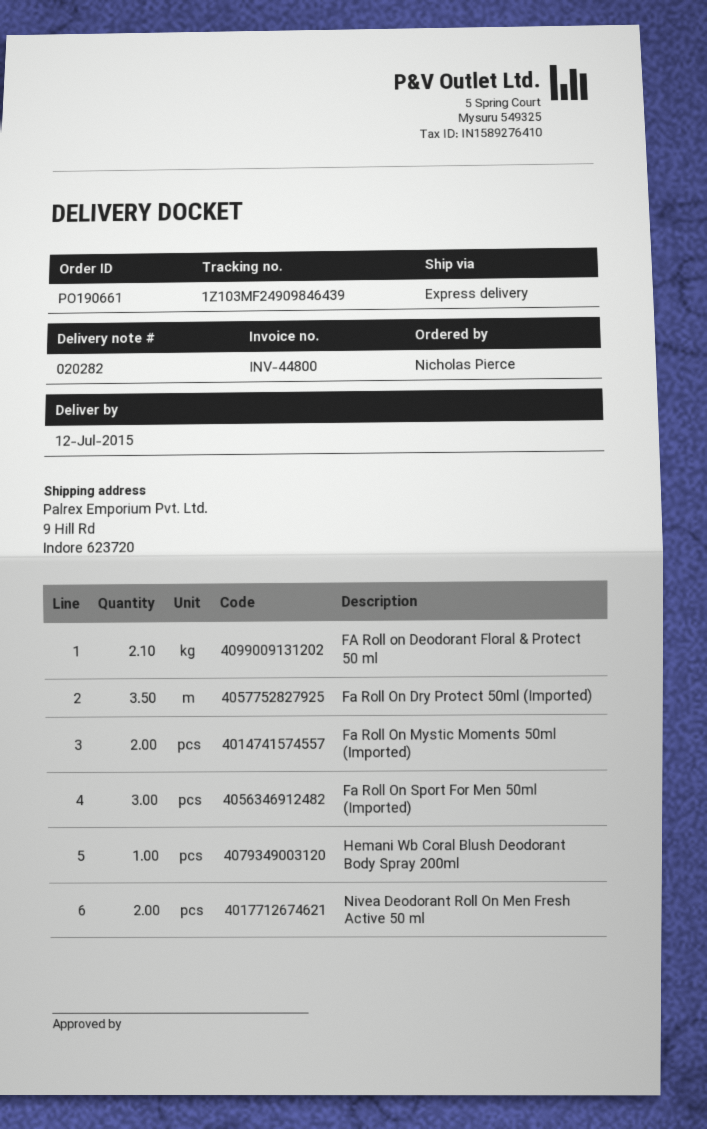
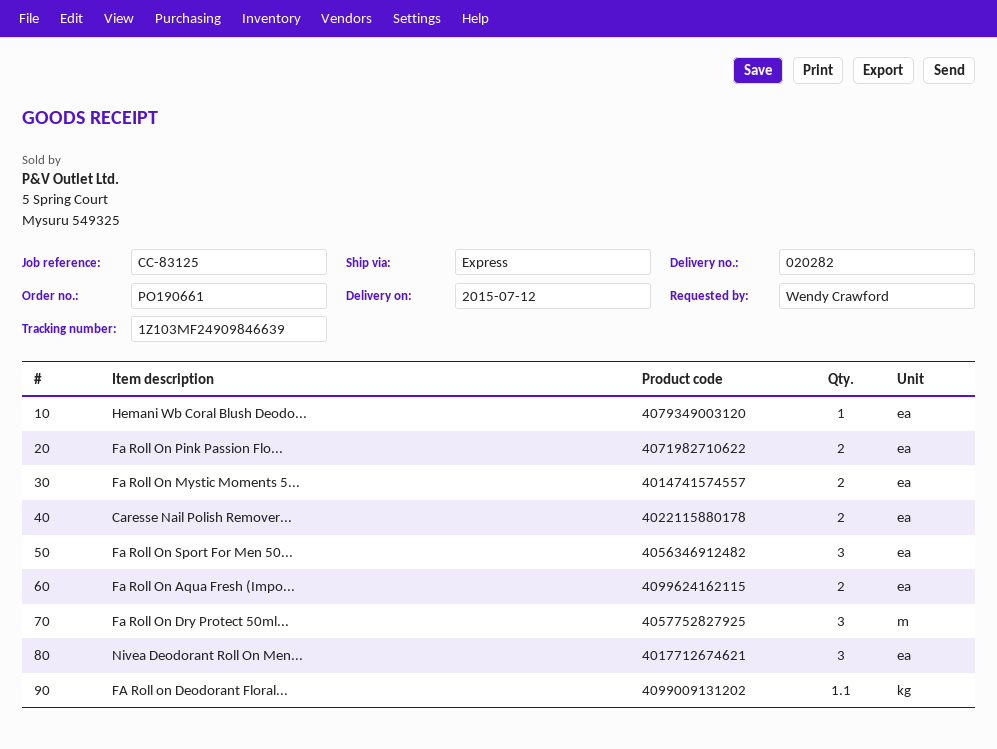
ordered by: Nicholas Pierce -> Wendy Crawford
tracking number: 1Z103MF24909846439 -> 1Z103MF24909846639
FA Roll on Deodorant Floral & Protect 50 ml: 2.1 -> 1.1
Fa Roll On Dry Protect 50ml (Imported): 3.5 -> 3
Nivea Deodorant Roll On Men Fresh Active 50 ml: 2 -> 3
Fa Roll On Pink Passion Flo...: none -> 2
Caresse Nail Polish Remover...: none -> 2
Fa Roll On Aqua Fresh (Impo...: none -> 2

